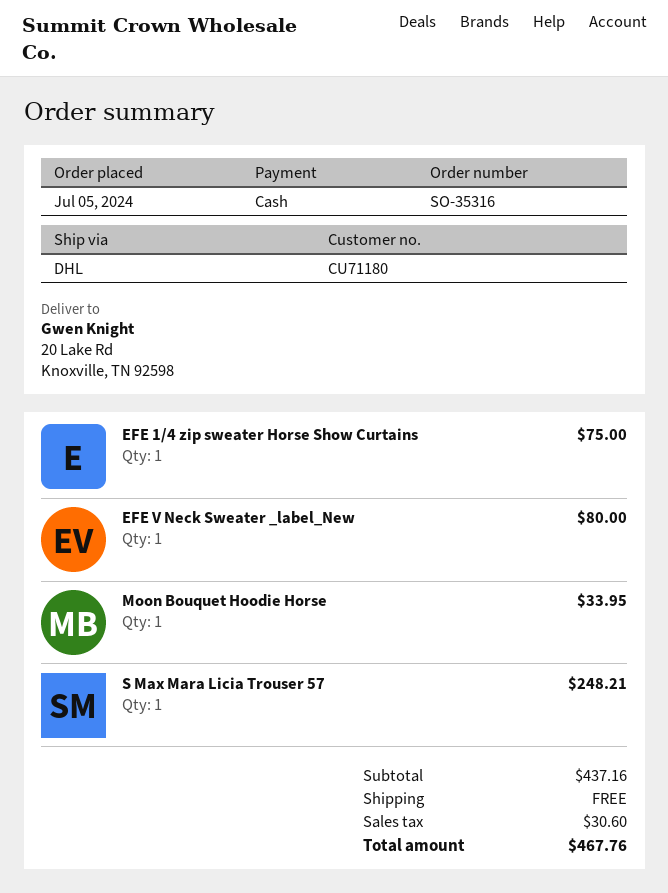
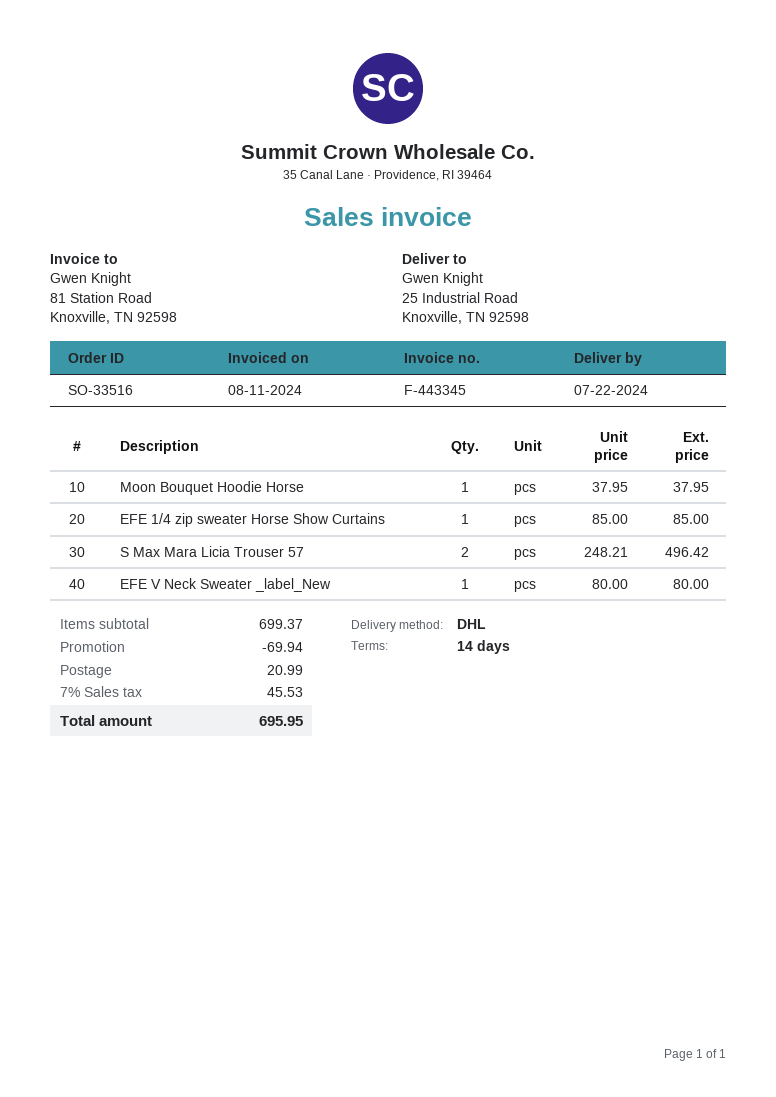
order number: SO-35316 -> SO-33516
ship to: 20 Lake Rd, Knoxville, TN 92598 -> 25 Industrial Road, Knoxville, TN 92598
EFE 1/4 zip sweater Horse Show Curtains: 1 for 75.00 -> 1 for 85.00
Moon Bouquet Hoodie Horse: 1 for 33.95 -> 1 for 37.95
S Max Mara Licia Trouser 57: 1 for 248.21 -> 2 for 496.42
subtotal: 437.16 -> 699.37
discount: none -> 69.94
shipping: 0.00 -> 20.99
tax: 30.60 -> 45.53
total: 467.76 -> 695.95

